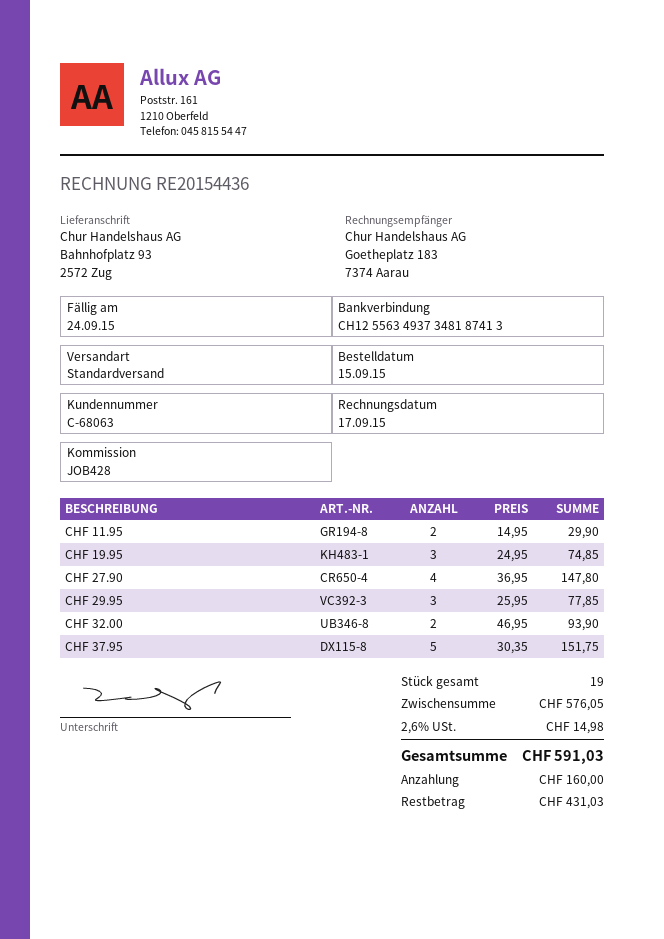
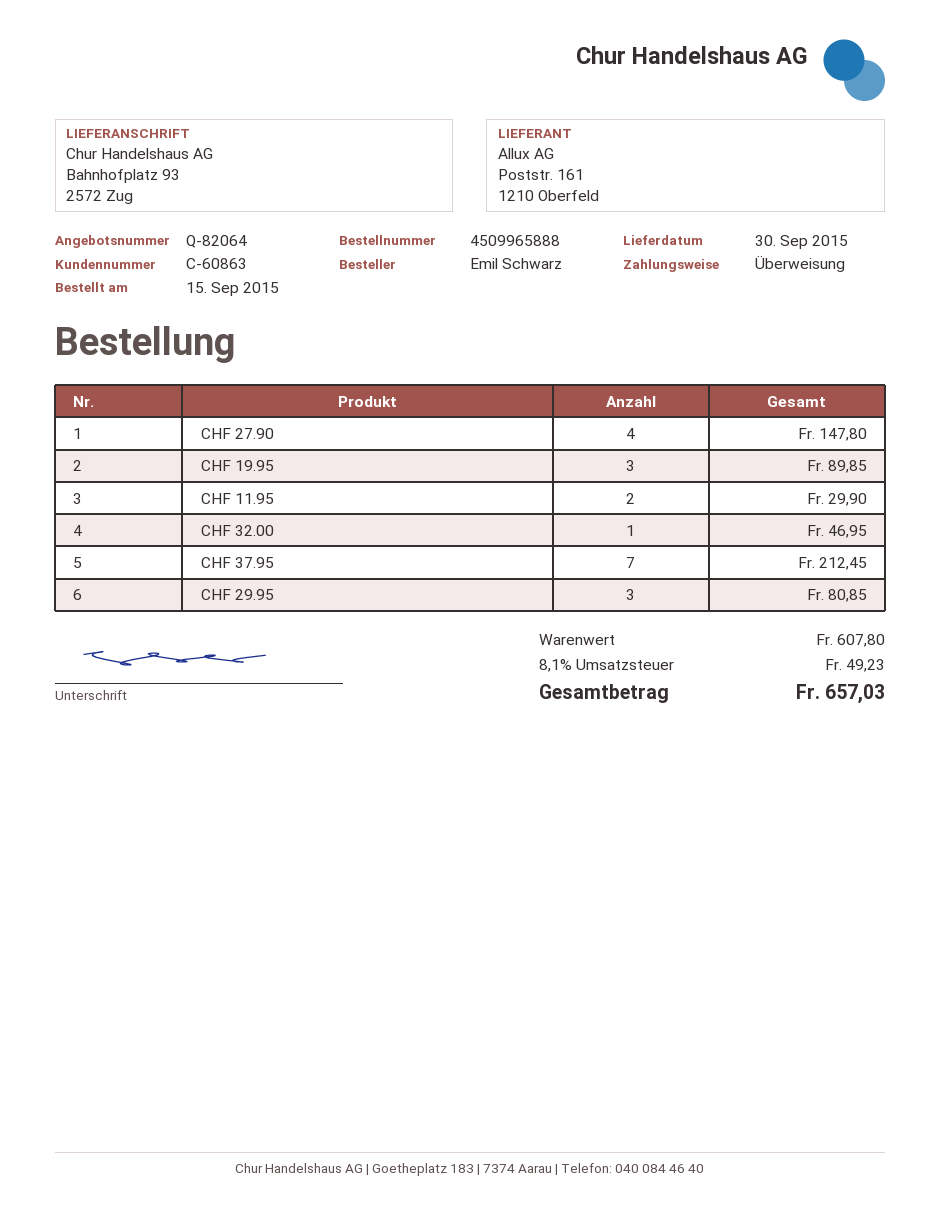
customer number: C-68063 -> C-60863
CHF 19.95: 3 for 74.85 -> 3 for 89.85
CHF 29.95: 3 for 77.85 -> 3 for 80.85
CHF 32.00: 2 for 93.90 -> 1 for 46.95
CHF 37.95: 5 for 151.75 -> 7 for 212.45
subtotal: 576.05 -> 607.80
tax: 2.6% = 14.98 -> 8.1% = 49.23
total: 591.03 -> 657.03

